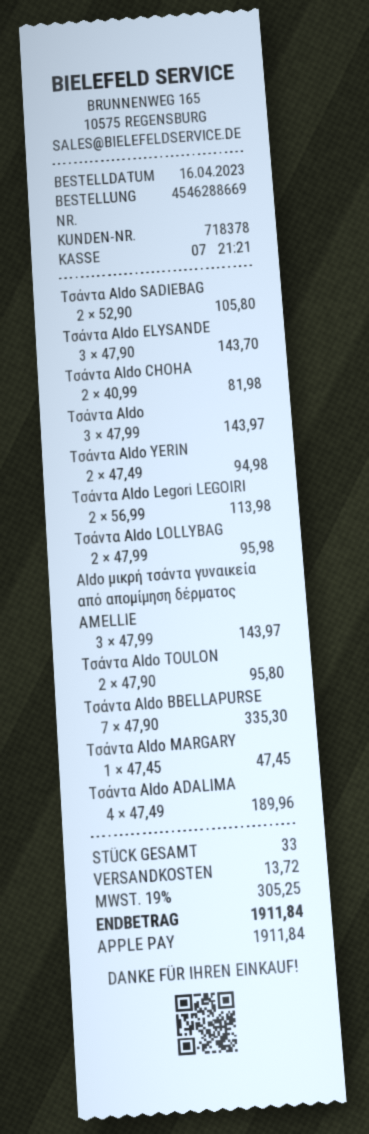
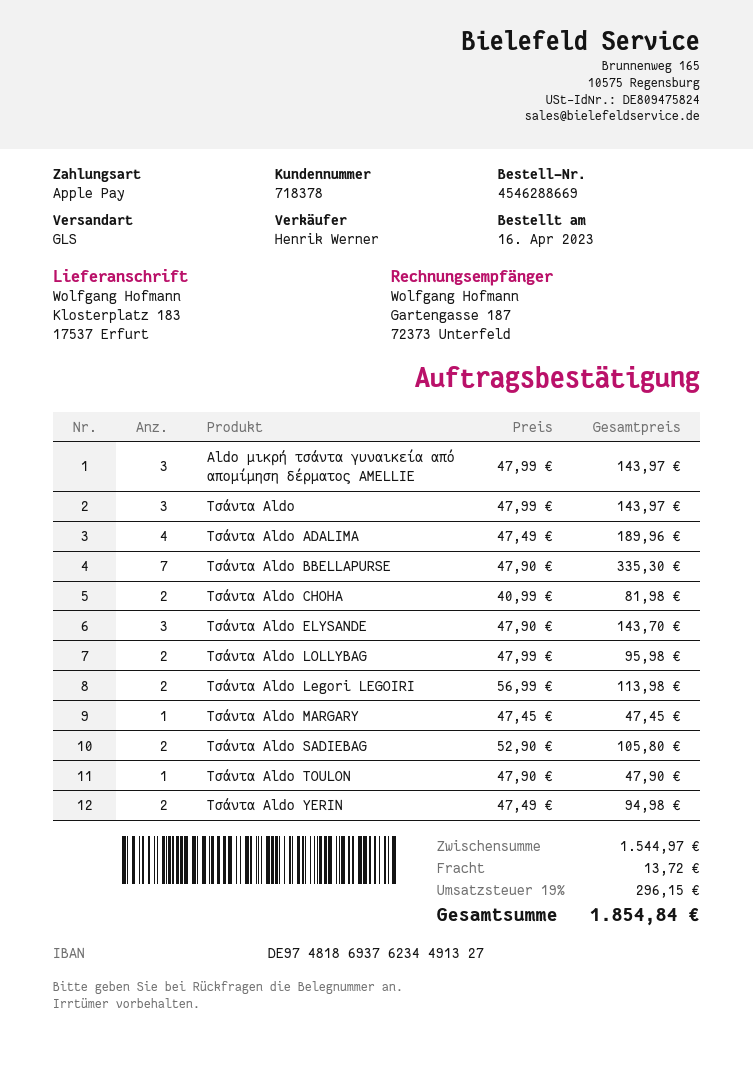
Τσάντα Aldo TOULON: 2 x 47.90 = 95.80 -> 1 x 47.90 = 47.90
tax: 19% = 305.25 -> 19% = 296.15
total: 1911.84 -> 1854.84

